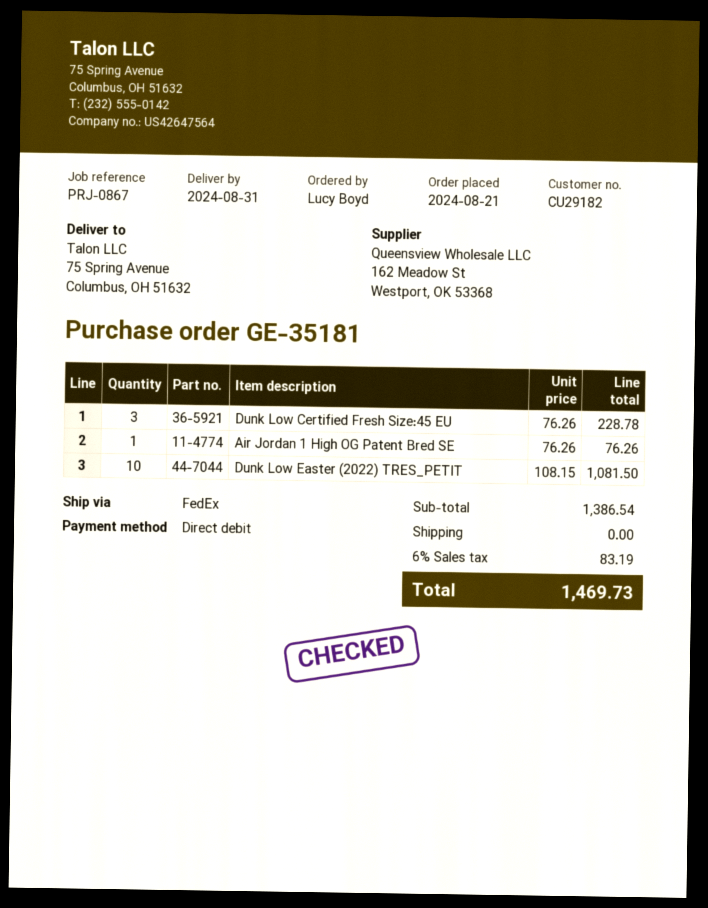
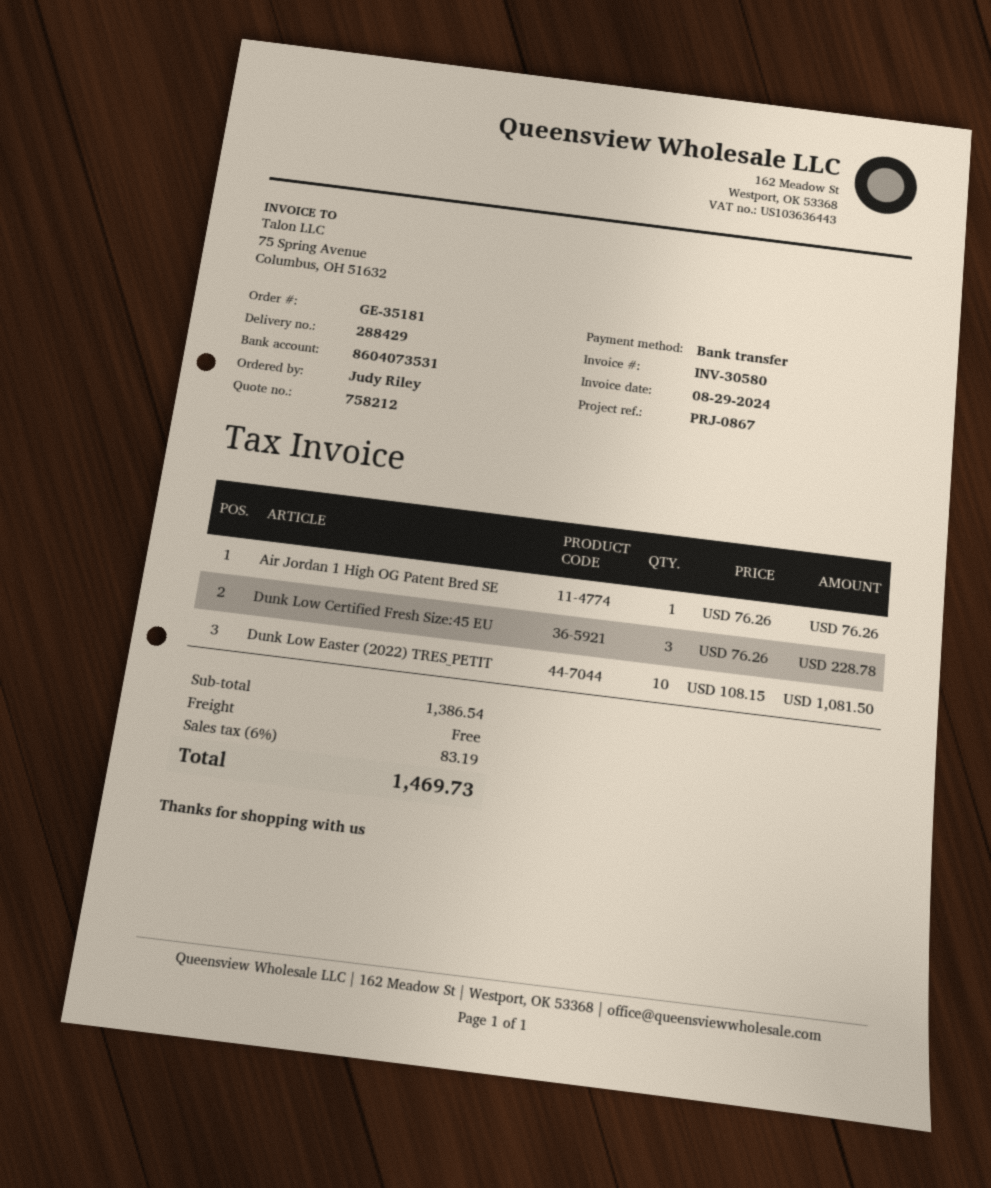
ordered by: Lucy Boyd -> Judy Riley
payment method: direct debit -> bank transfer

